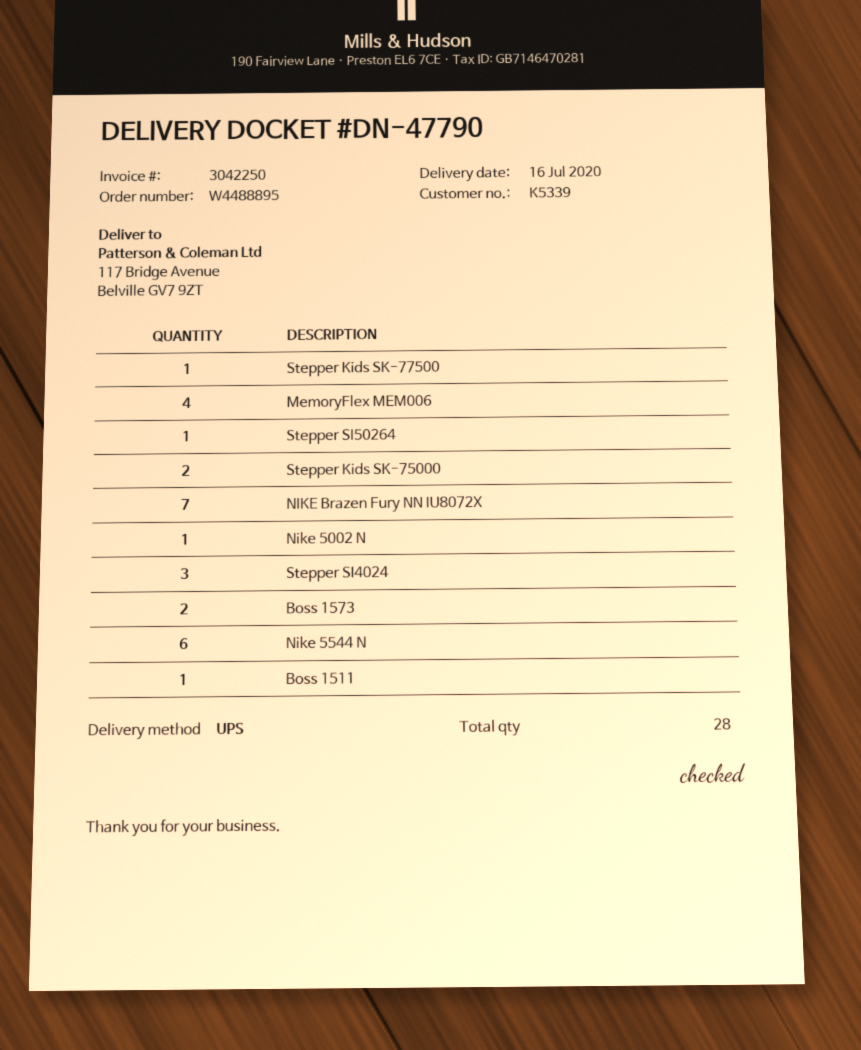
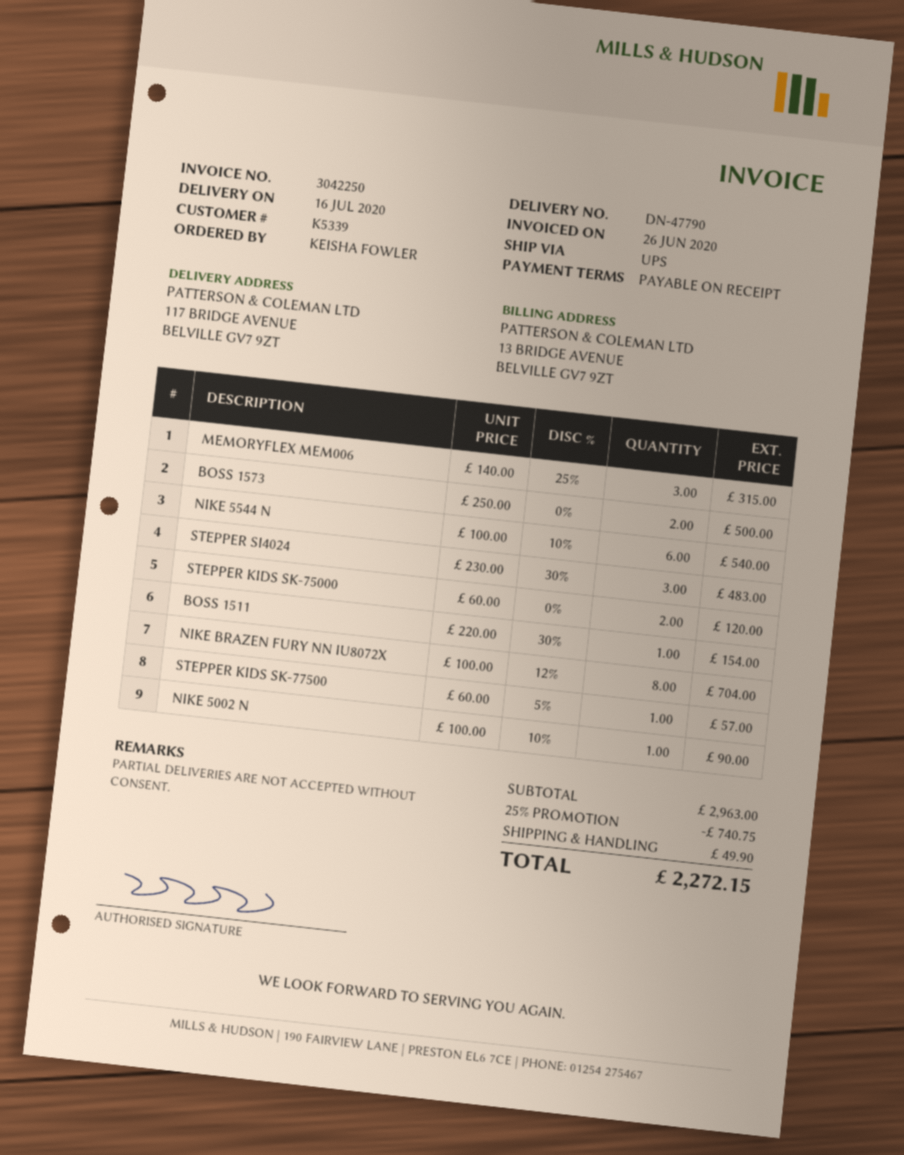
MemoryFlex MEM006: 4 -> 3
Stepper SI50264: 1 -> none
NIKE Brazen Fury NN IU8072X: 7 -> 8

